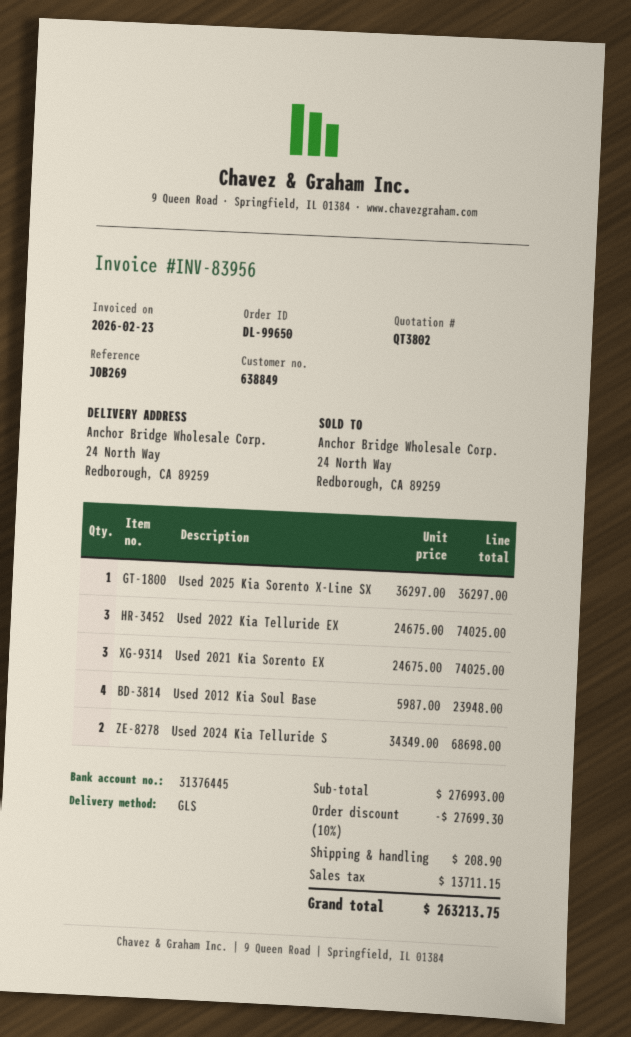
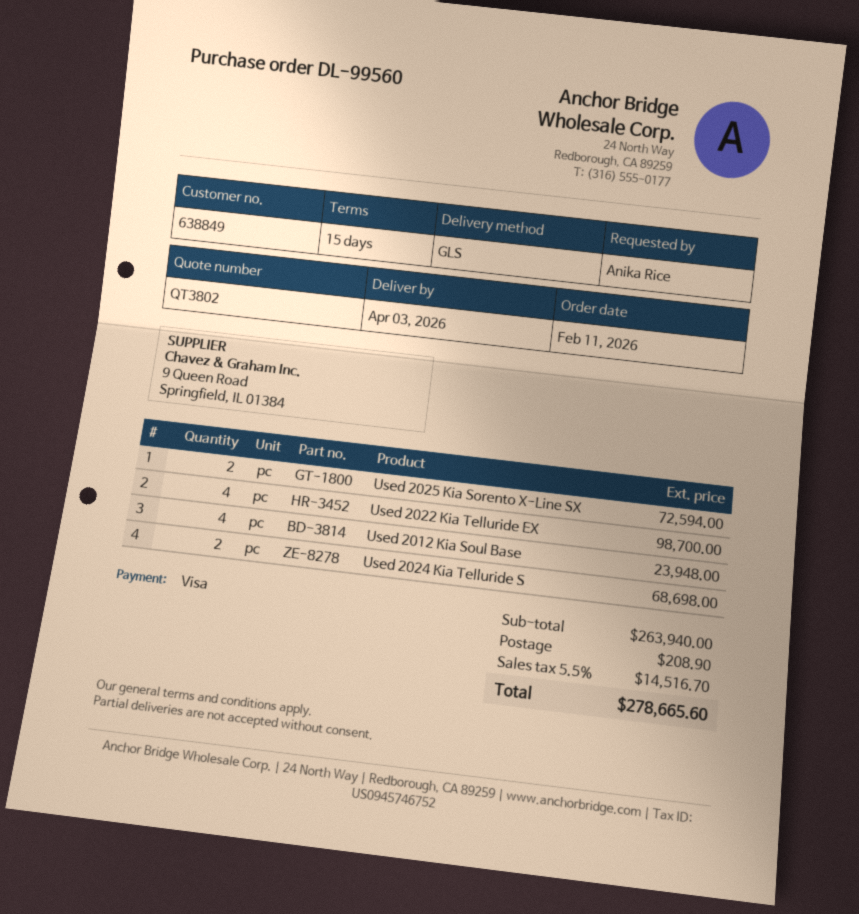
order number: DL-99650 -> DL-99560
Used 2025 Kia Sorento X-Line SX: 1 for 36297.00 -> 2 for 72594.00
Used 2022 Kia Telluride EX: 3 for 74025.00 -> 4 for 98700.00
Used 2021 Kia Sorento EX: 3 for 74025.00 -> none
subtotal: 276993.00 -> 263940.00
discount: 10% = 27699.30 -> none
tax: 13711.15 -> 14516.70
total: 263213.75 -> 278665.60

